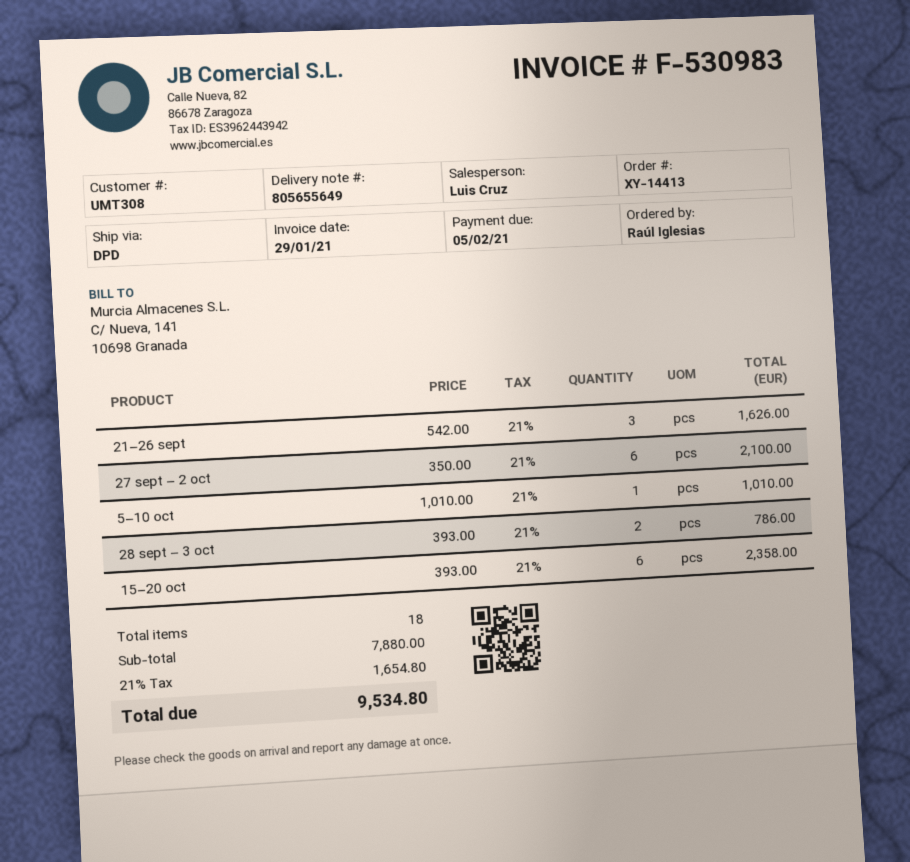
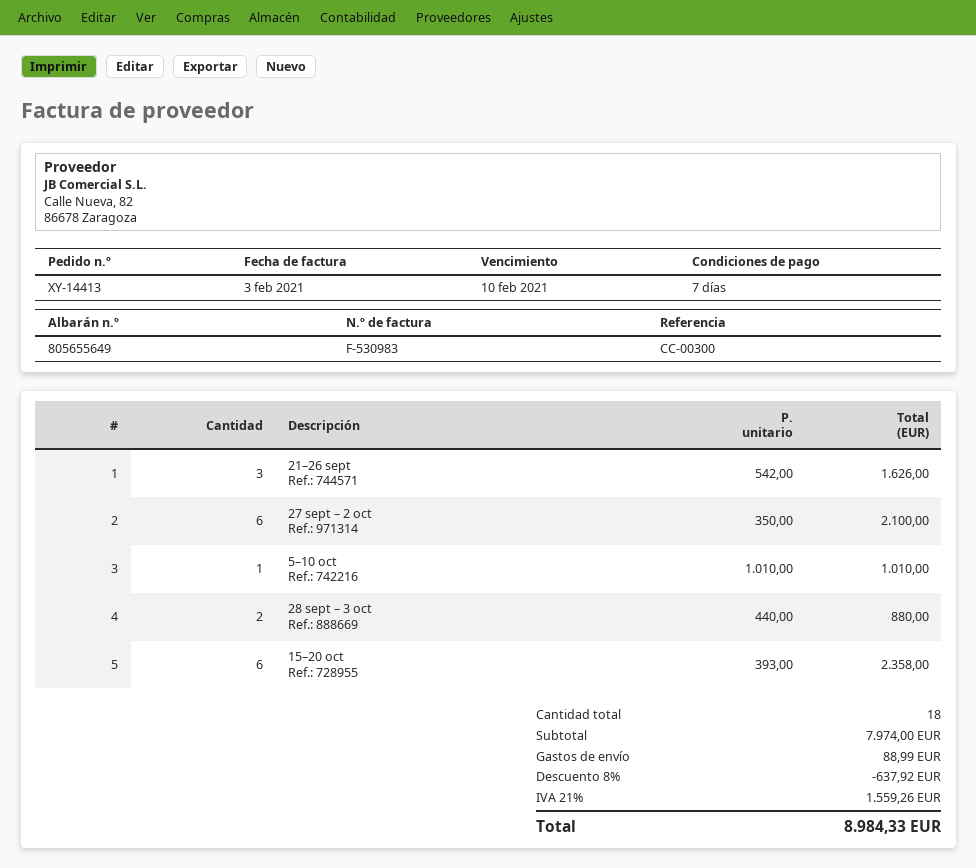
invoice date: 2021-01-29 -> 2021-02-03
due date: 2021-02-05 -> 2021-02-10
28 sept – 3 oct: 2 x 393.00 = 786.00 -> 2 x 440.00 = 880.00
subtotal: 7880.00 -> 7974.00
discount: none -> 8% = 637.92
shipping: none -> 88.99
tax: 21% = 1654.80 -> 21% = 1559.26
total: 9534.80 -> 8984.33

